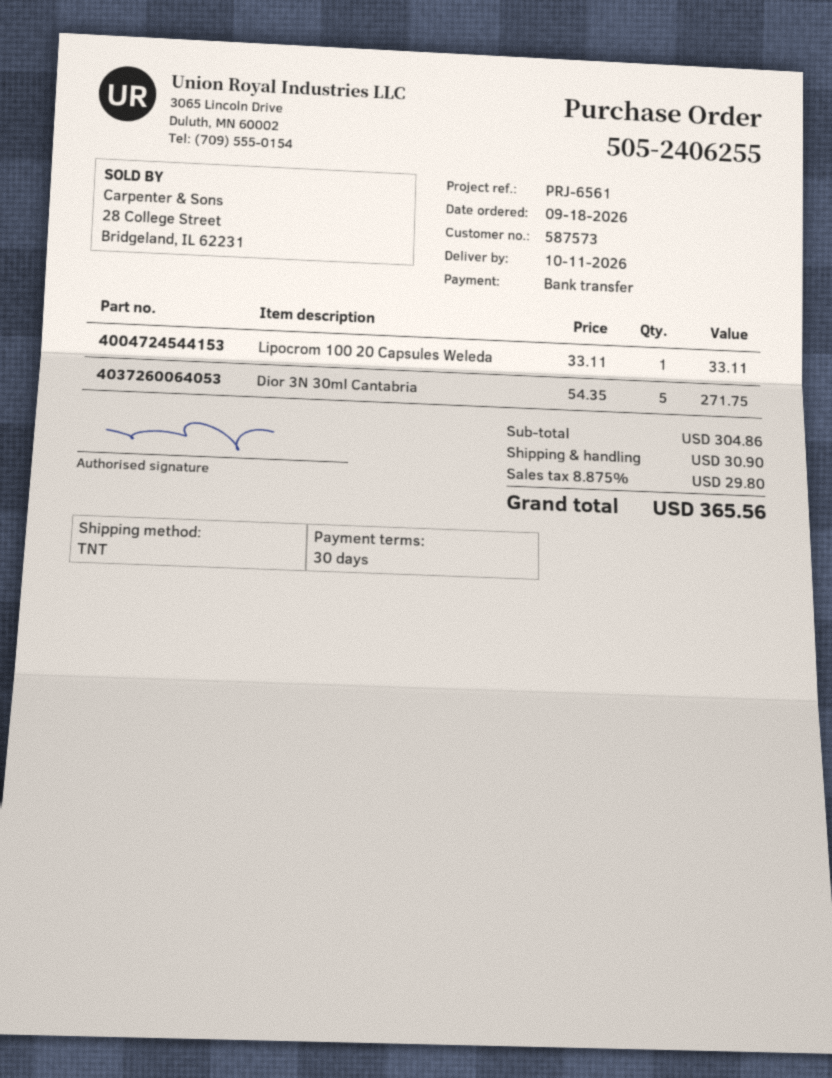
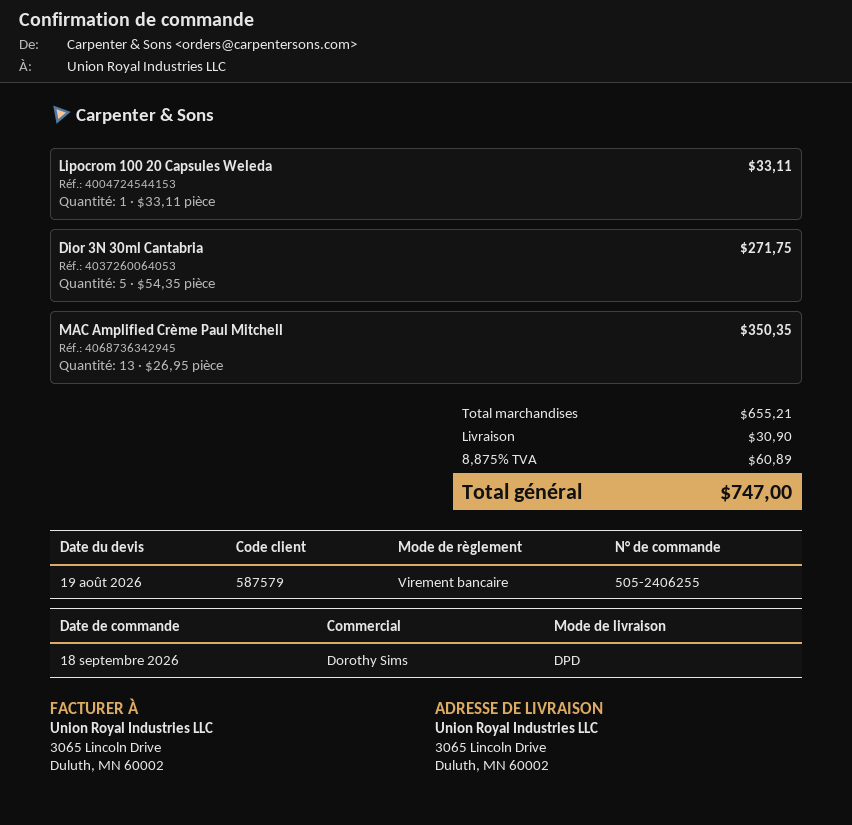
customer number: 587573 -> 587579
shipping method: TNT -> DPD
MAC Amplified Crème Paul Mitchell: none -> 13 x 26.95 = 350.35
subtotal: 304.86 -> 655.21
tax: 8.875% = 29.80 -> 8.875% = 60.89
total: 365.56 -> 747.00

